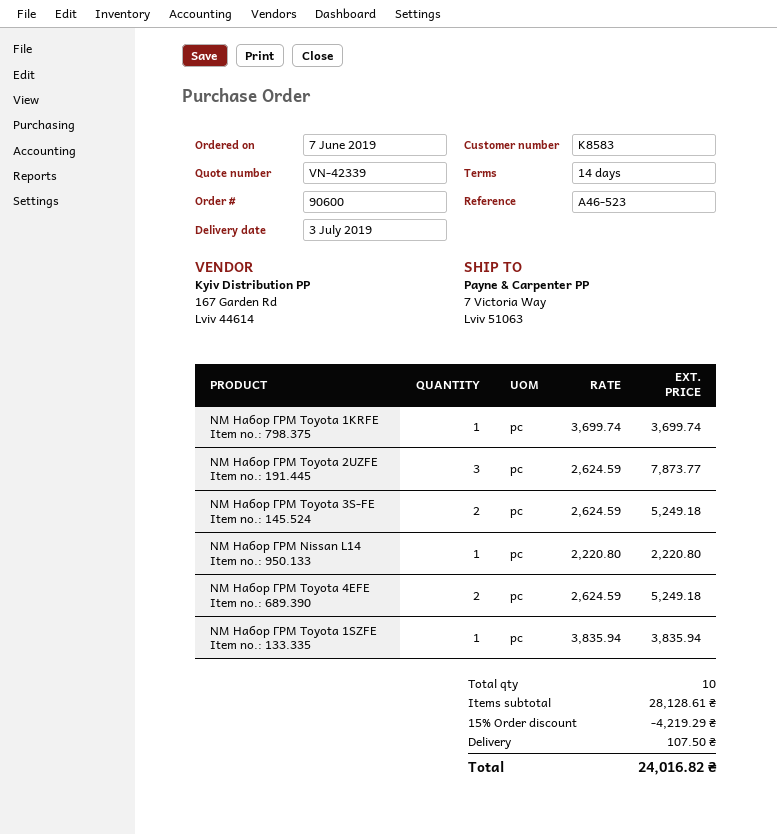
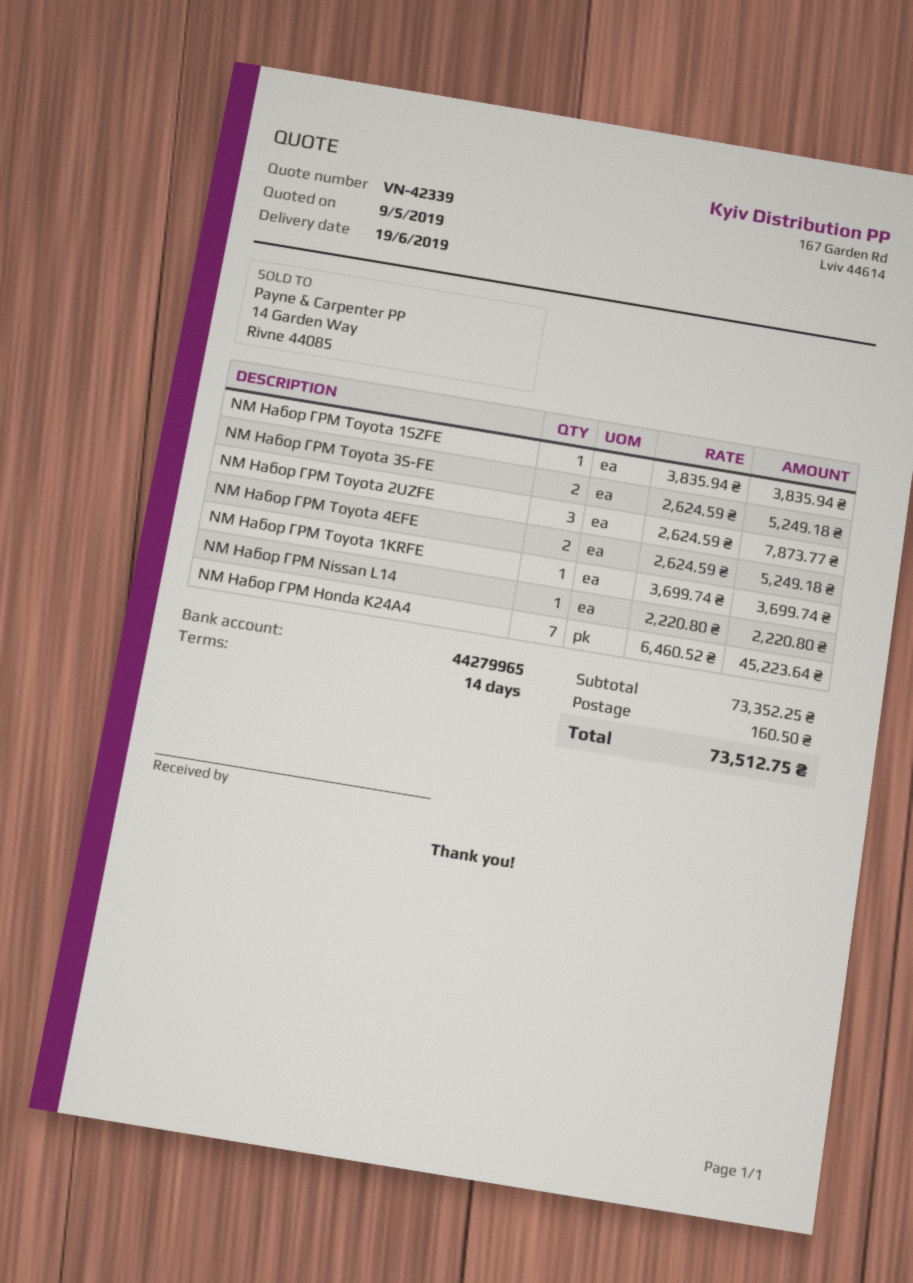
delivery date: 2019-07-03 -> 2019-06-19
NM Набор ГРМ Honda K24A4: none -> 7 x 6460.52 = 45223.64
subtotal: 28128.61 -> 73352.25
discount: 15% = 4219.29 -> none
shipping: 107.50 -> 160.50
total: 24016.82 -> 73512.75

